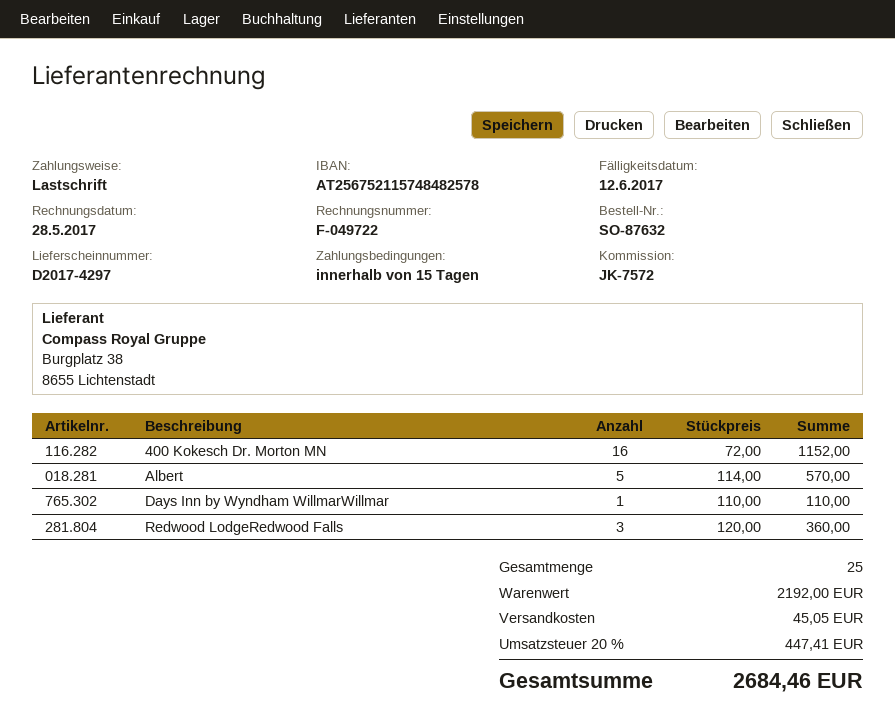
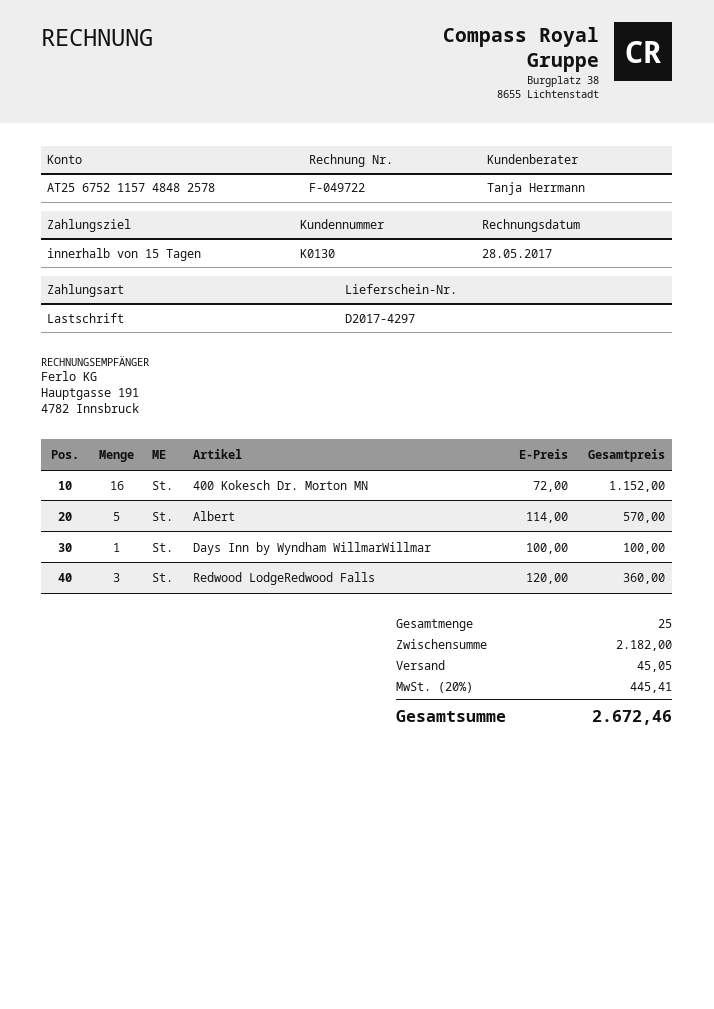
Days Inn by Wyndham WillmarWillmar: 1 x 110.00 = 110.00 -> 1 x 100.00 = 100.00
subtotal: 2192.00 -> 2182.00
tax: 20% = 447.41 -> 20% = 445.41
total: 2684.46 -> 2672.46

